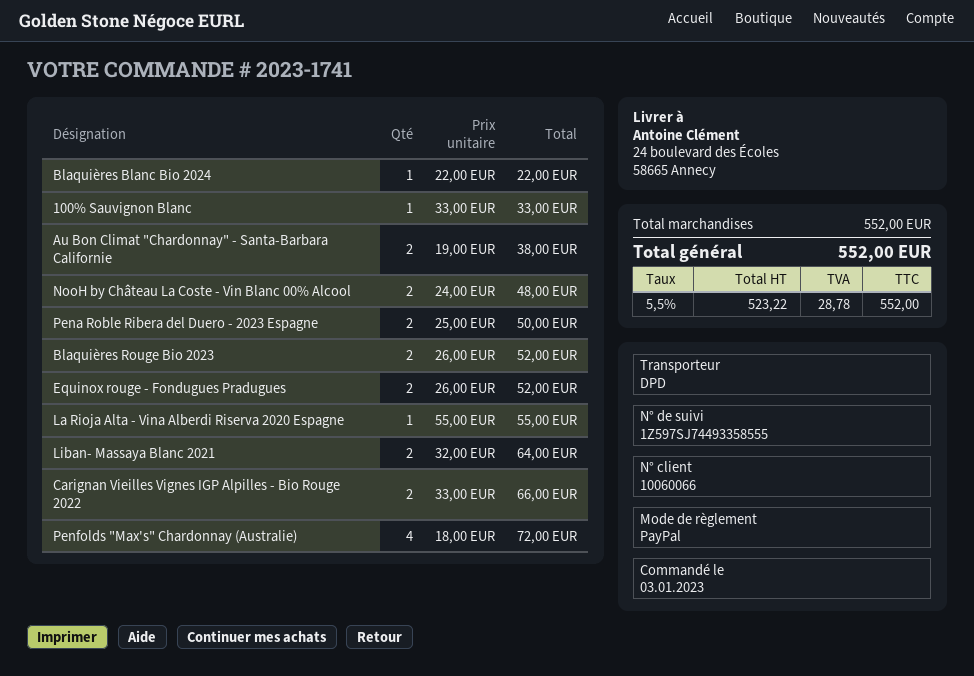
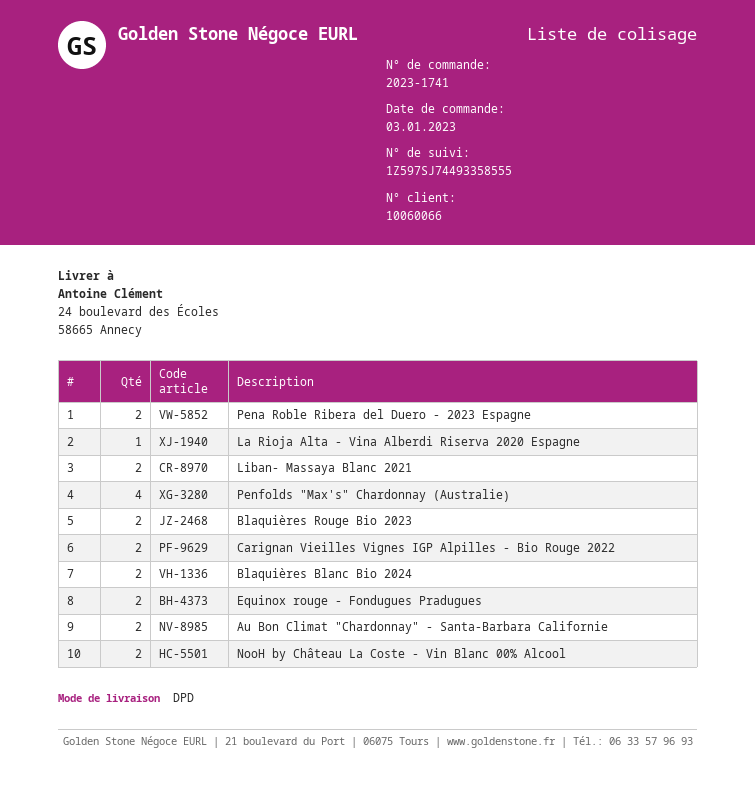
Blaquières Blanc Bio 2024: 1 -> 2
100% Sauvignon Blanc: 1 -> none

